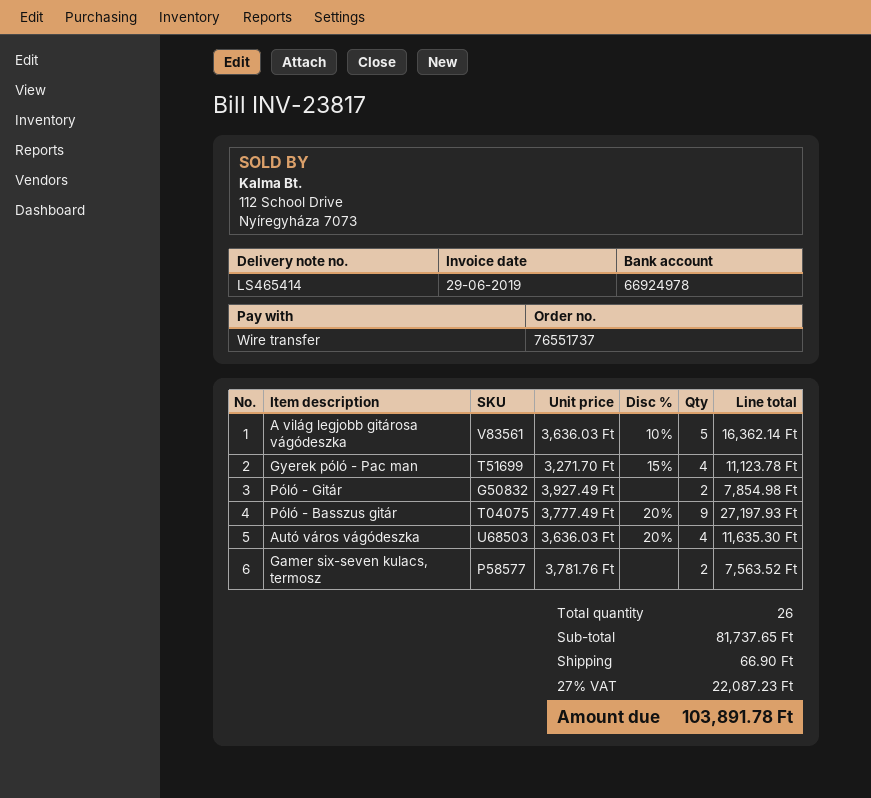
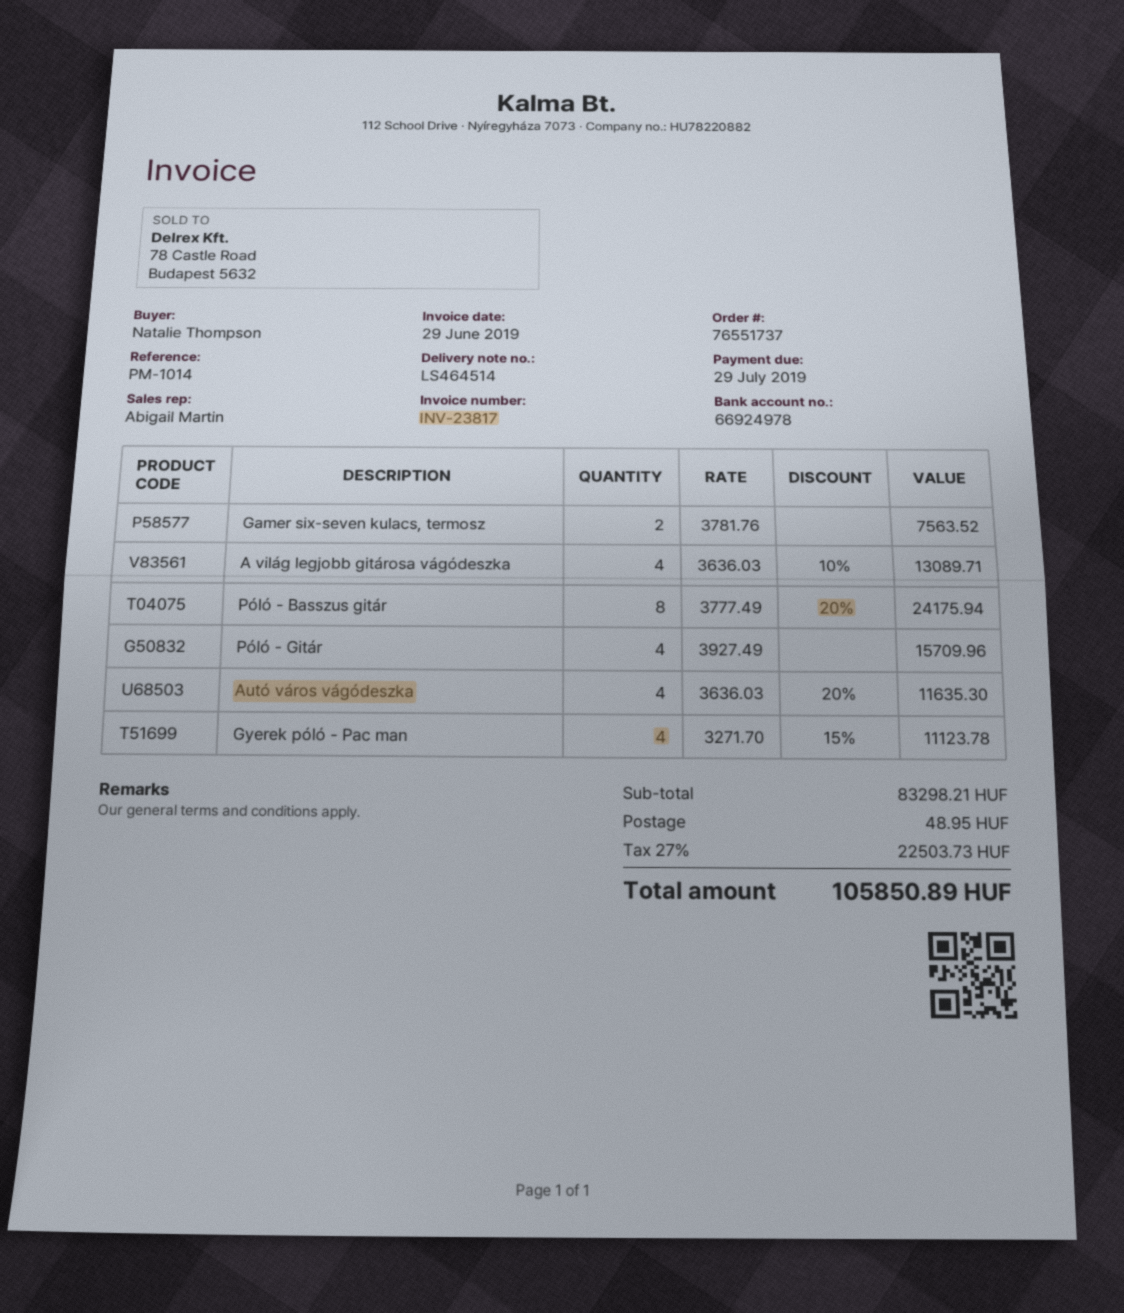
delivery note number: LS465414 -> LS464514
A világ legjobb gitárosa vágódeszka: 5 x 3636.03 - 10% = 16362.14 -> 4 x 3636.03 - 10% = 13089.71
Póló - Gitár: 2 x 3927.49 = 7854.98 -> 4 x 3927.49 = 15709.96
Póló - Basszus gitár: 9 x 3777.49 - 20% = 27197.93 -> 8 x 3777.49 - 20% = 24175.94
subtotal: 81737.65 -> 83298.21
shipping: 66.90 -> 48.95
tax: 27% = 22087.23 -> 27% = 22503.73
total: 103891.78 -> 105850.89

